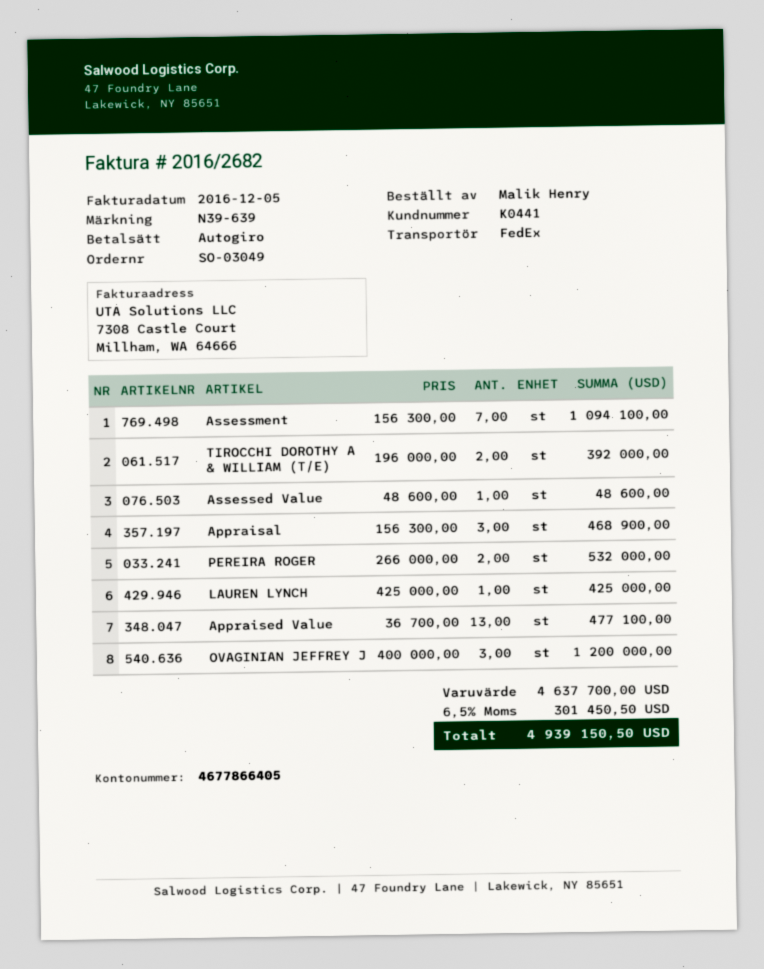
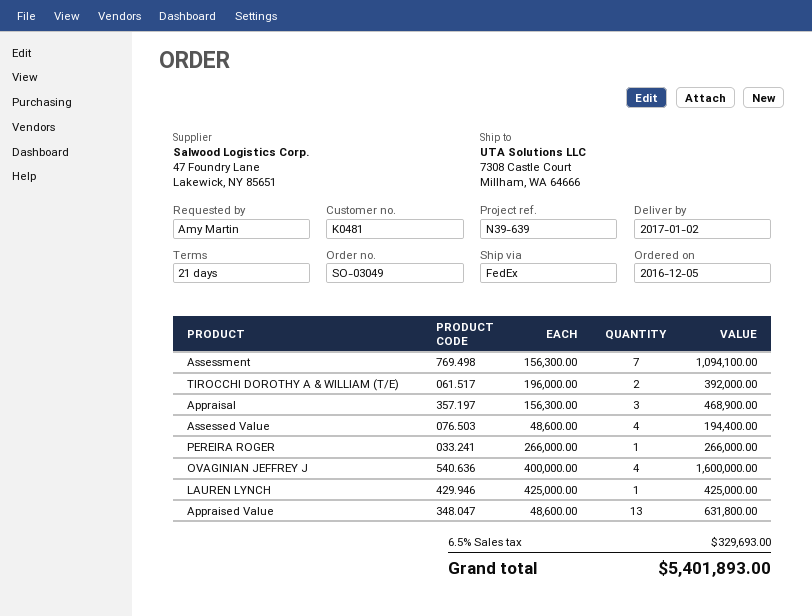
customer number: K0441 -> K0481
ordered by: Malik Henry -> Amy Martin
Assessed Value: 1 x 48600.00 = 48600.00 -> 4 x 48600.00 = 194400.00
PEREIRA ROGER: 2 x 266000.00 = 532000.00 -> 1 x 266000.00 = 266000.00
Appraised Value: 13 x 36700.00 = 477100.00 -> 13 x 48600.00 = 631800.00
OVAGINIAN JEFFREY J: 3 x 400000.00 = 1200000.00 -> 4 x 400000.00 = 1600000.00
tax: 6.5% = 301450.50 -> 6.5% = 329693.00
total: 4939150.50 -> 5401893.00

